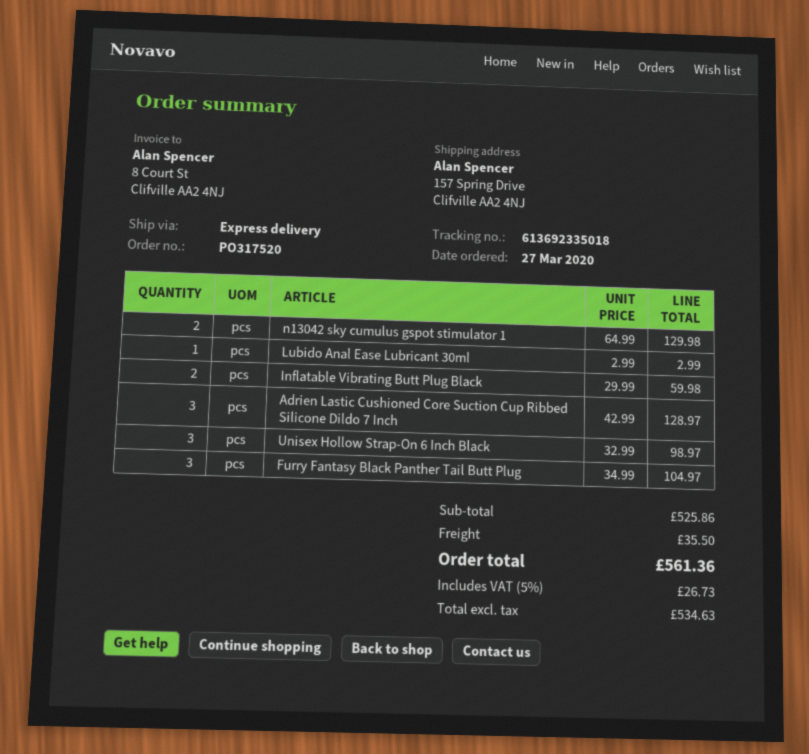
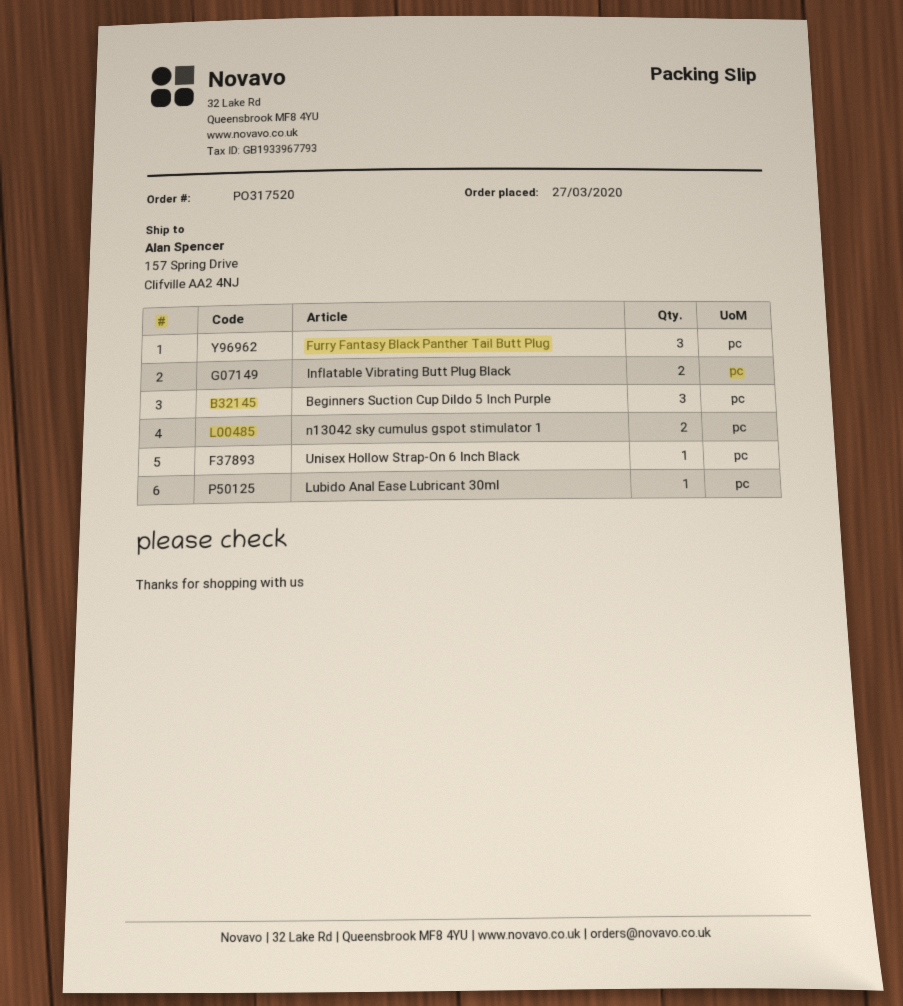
Adrien Lastic Cushioned Core Suction Cup Ribbed Silicone Dildo 7 Inch: 3 -> none
Unisex Hollow Strap-On 6 Inch Black: 3 -> 1
Beginners Suction Cup Dildo 5 Inch Purple: none -> 3

